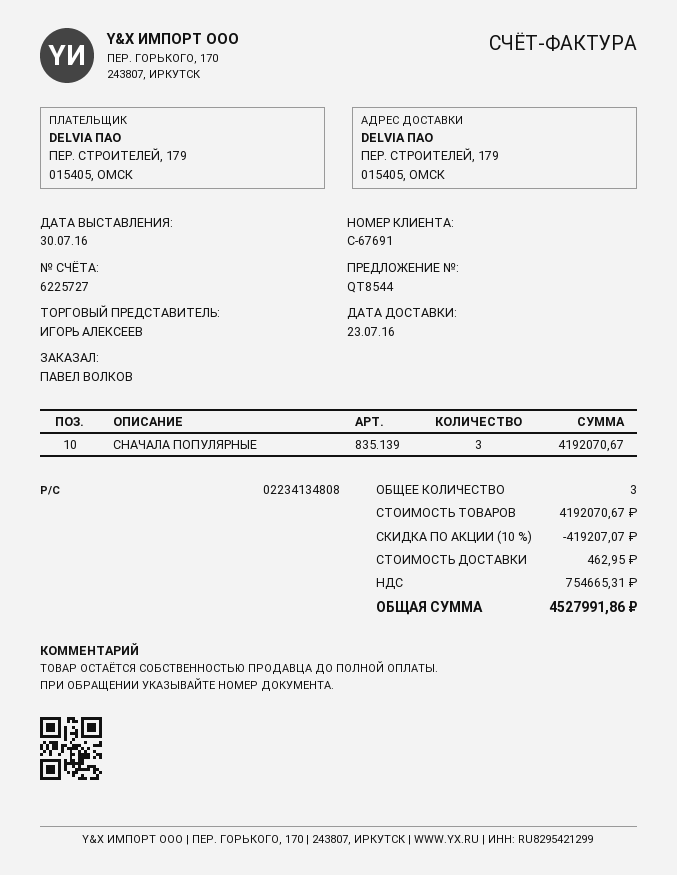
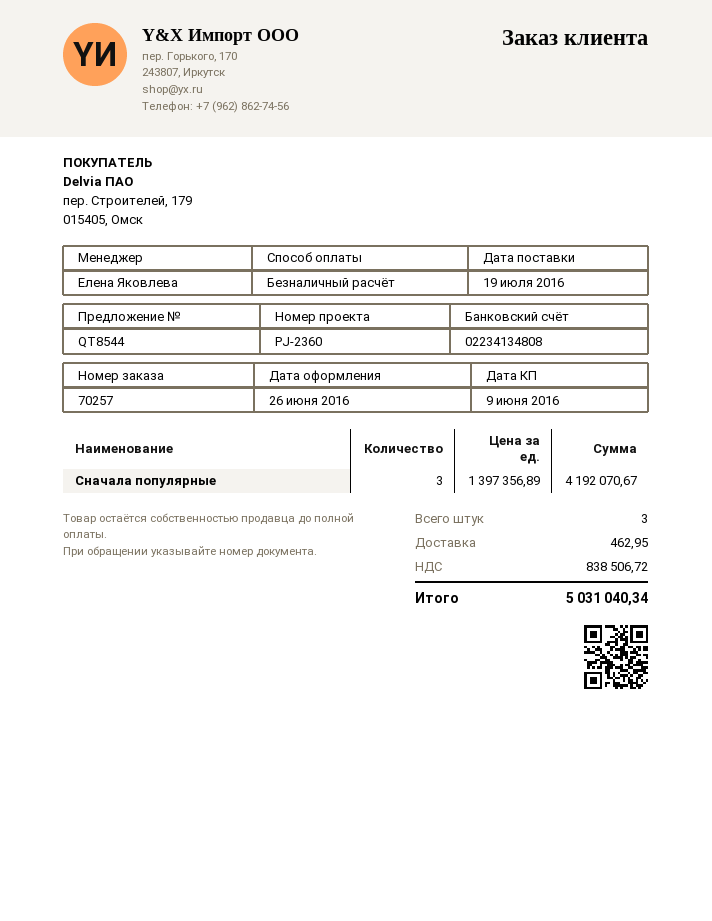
delivery date: 2016-07-23 -> 2016-07-19
sales rep: ИГОРЬ АЛЕКСЕЕВ -> Елена Яковлева
discount: 10% = 419207.07 -> none
tax: 754665.31 -> 838506.72
total: 4527991.86 -> 5031040.34

